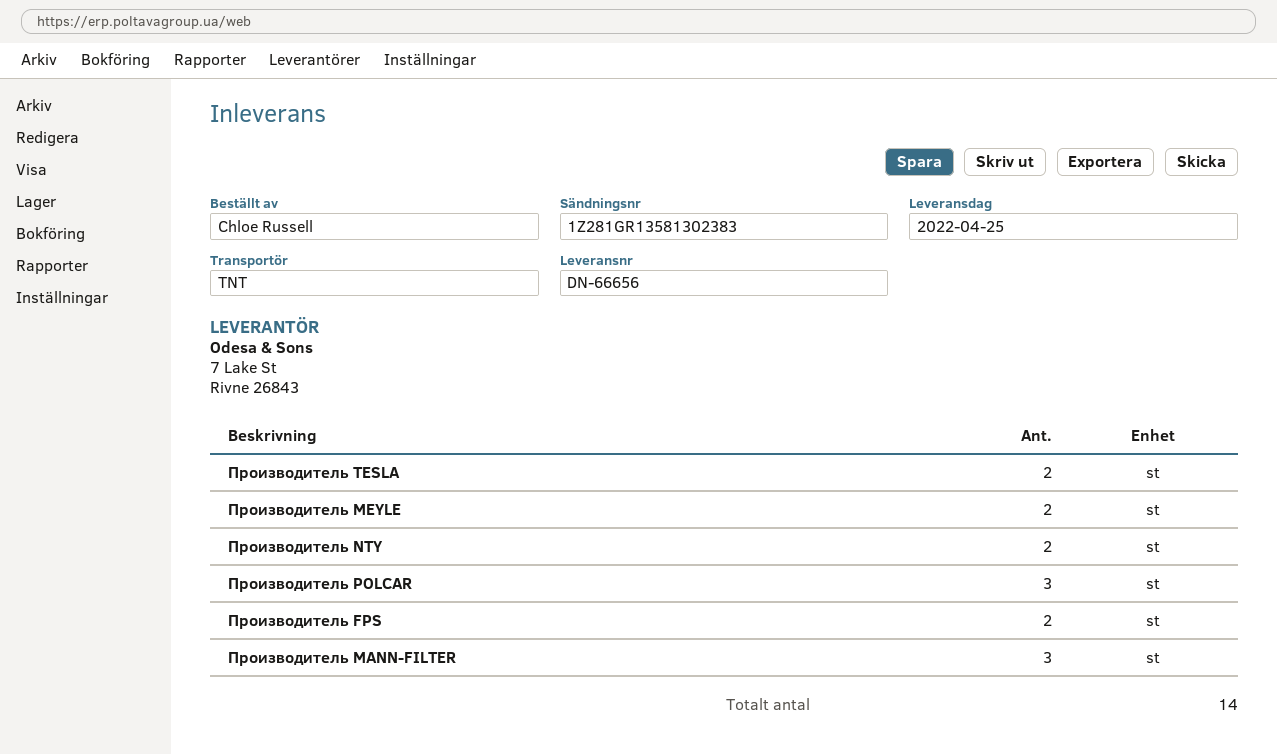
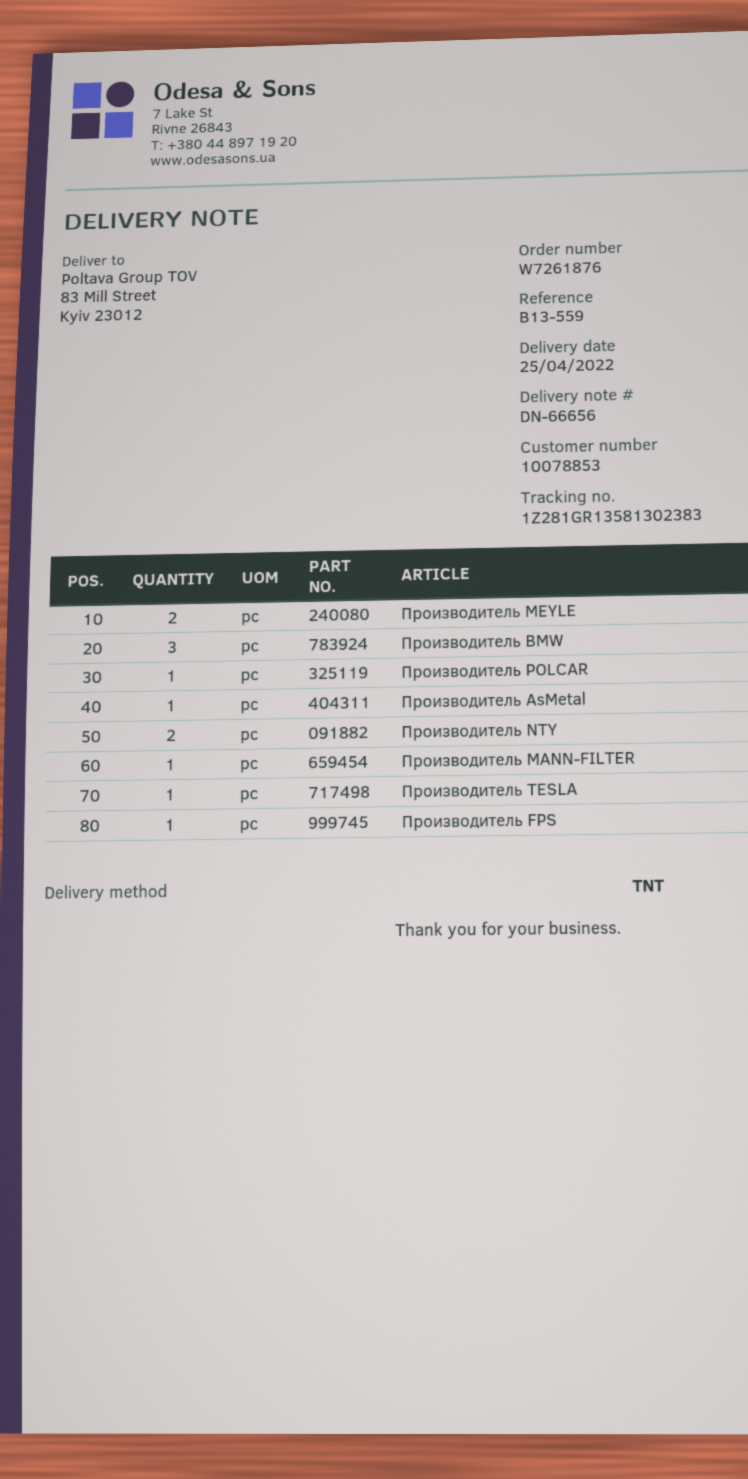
Производитель TESLA: 2 -> 1
Производитель POLCAR: 3 -> 1
Производитель FPS: 2 -> 1
Производитель MANN-FILTER: 3 -> 1
Производитель BMW: none -> 3
Производитель AsMetal: none -> 1

